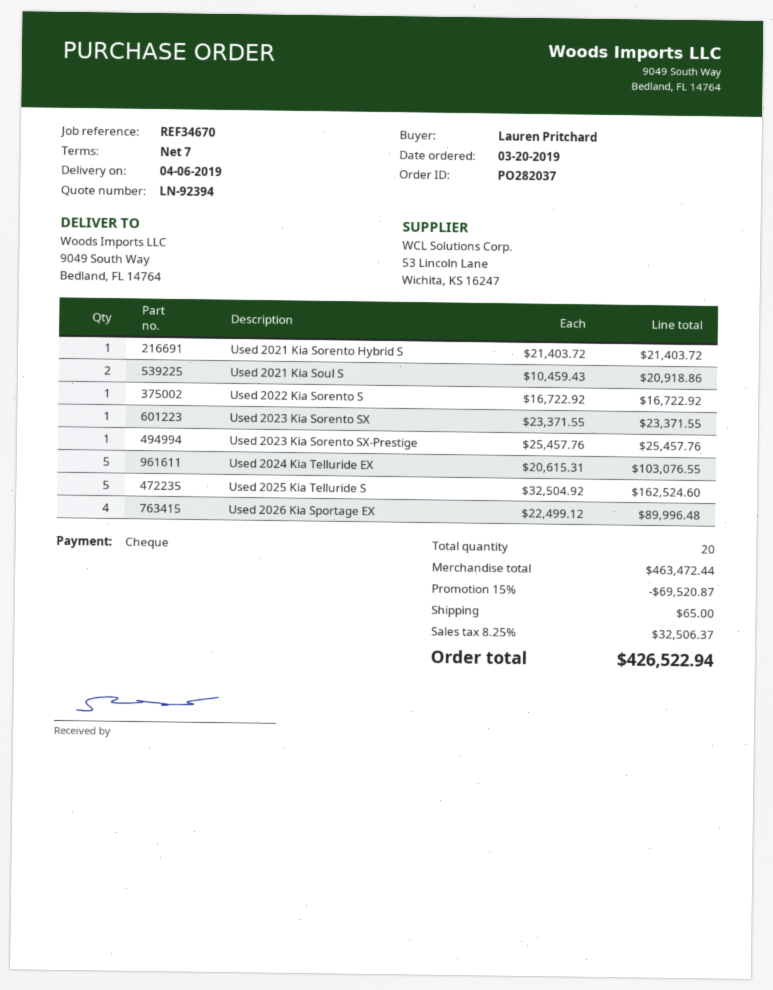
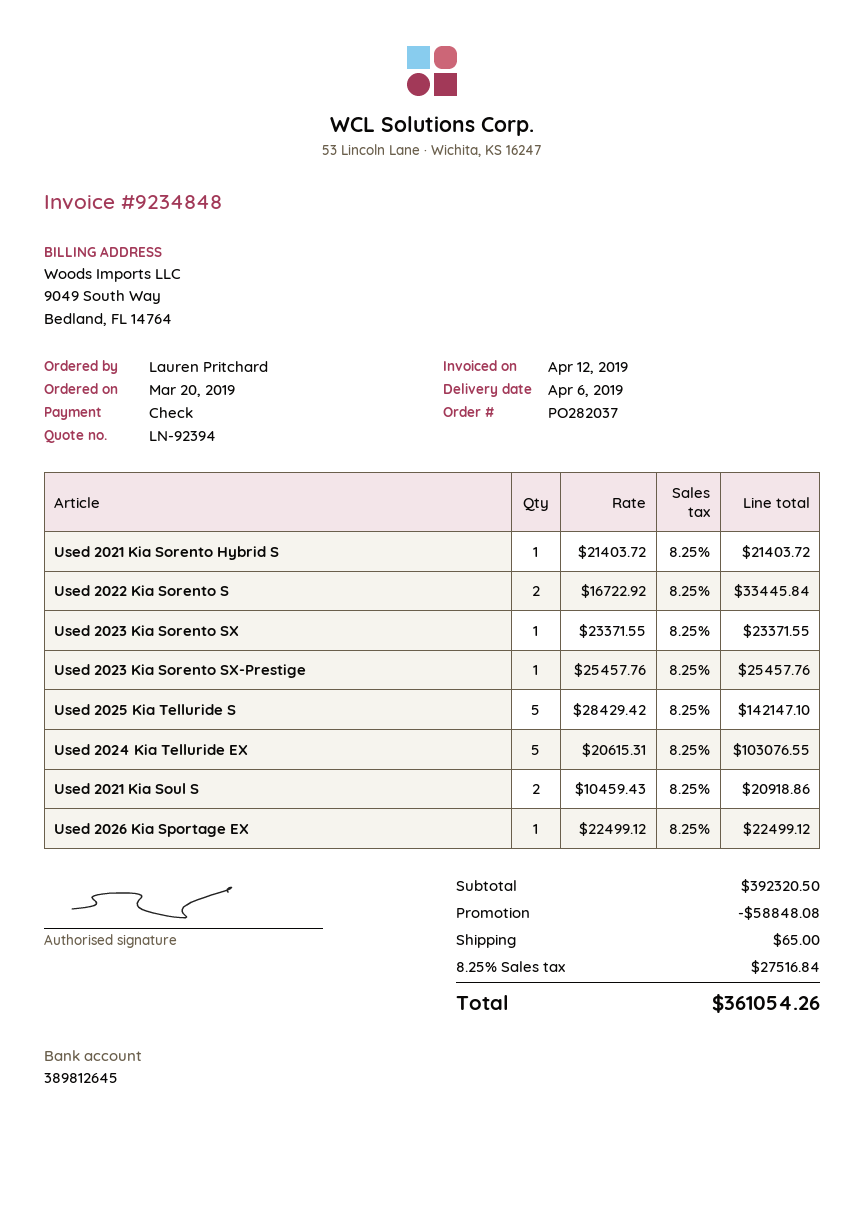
Used 2022 Kia Sorento S: 1 x 16722.92 = 16722.92 -> 2 x 16722.92 = 33445.84
Used 2025 Kia Telluride S: 5 x 32504.92 = 162524.60 -> 5 x 28429.42 = 142147.10
Used 2026 Kia Sportage EX: 4 x 22499.12 = 89996.48 -> 1 x 22499.12 = 22499.12
subtotal: 463472.44 -> 392320.50
discount: 69520.87 -> 58848.08
tax: 8.25% = 32506.37 -> 8.25% = 27516.84
total: 426522.94 -> 361054.26

